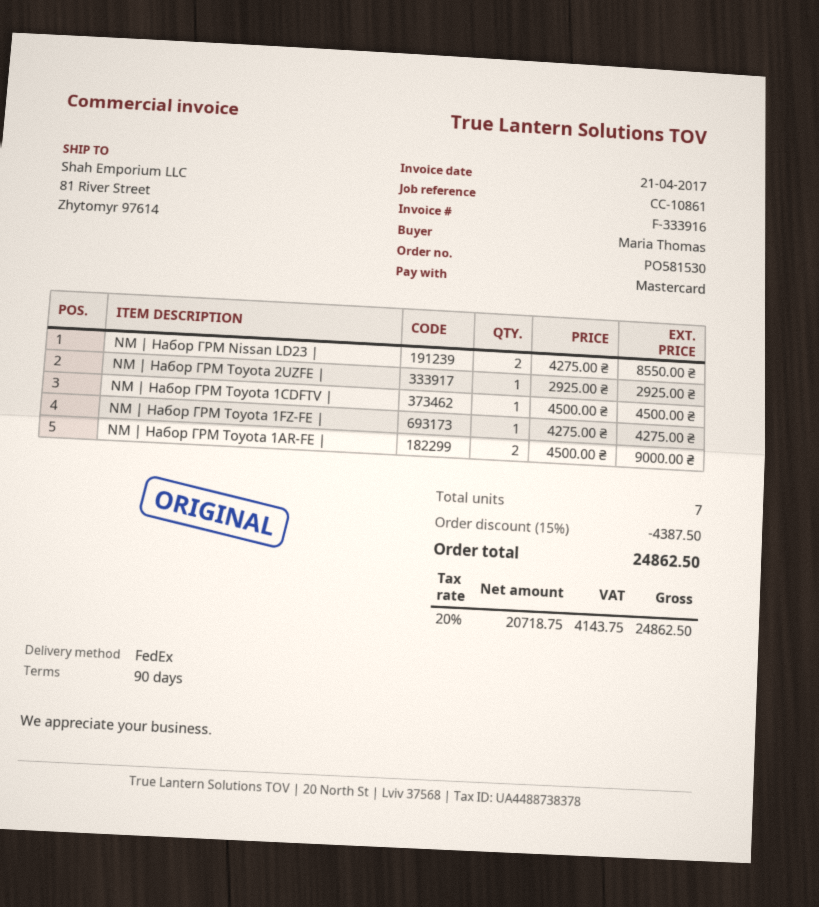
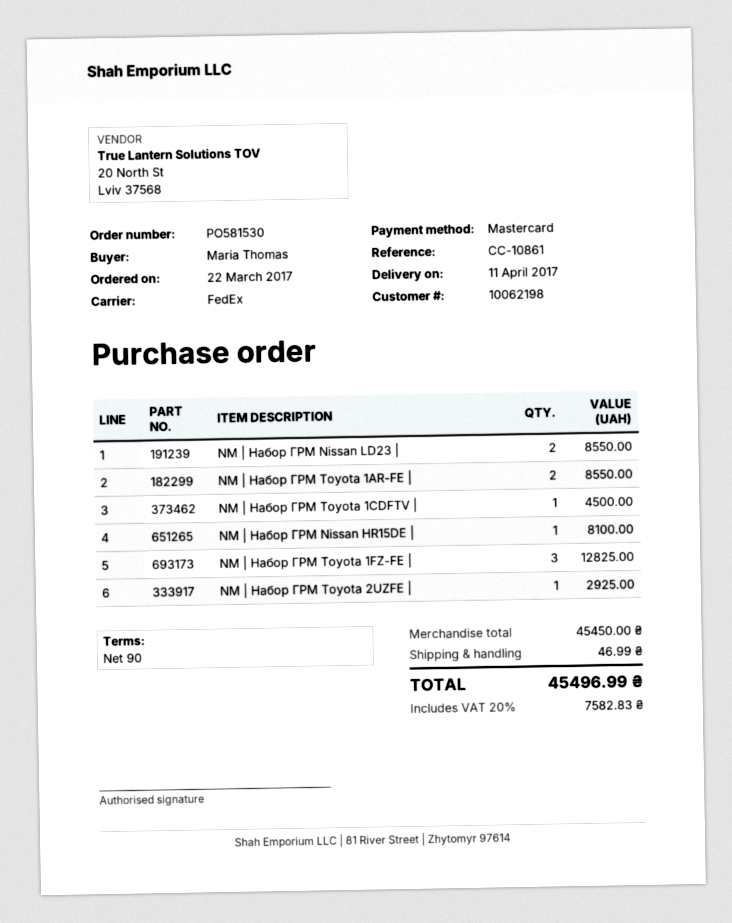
NM | Набор ГРМ Toyota 1FZ-FE |: 1 for 4275.00 -> 3 for 12825.00
NM | Набор ГРМ Toyota 1AR-FE |: 2 for 9000.00 -> 2 for 8550.00
NM | Набор ГРМ Nissan HR15DE |: none -> 1 for 8100.00
discount: 15% = 4387.50 -> none
shipping: none -> 46.99
tax: 20% = 4143.75 -> 20% = 7582.83
total: 24862.50 -> 45496.99

